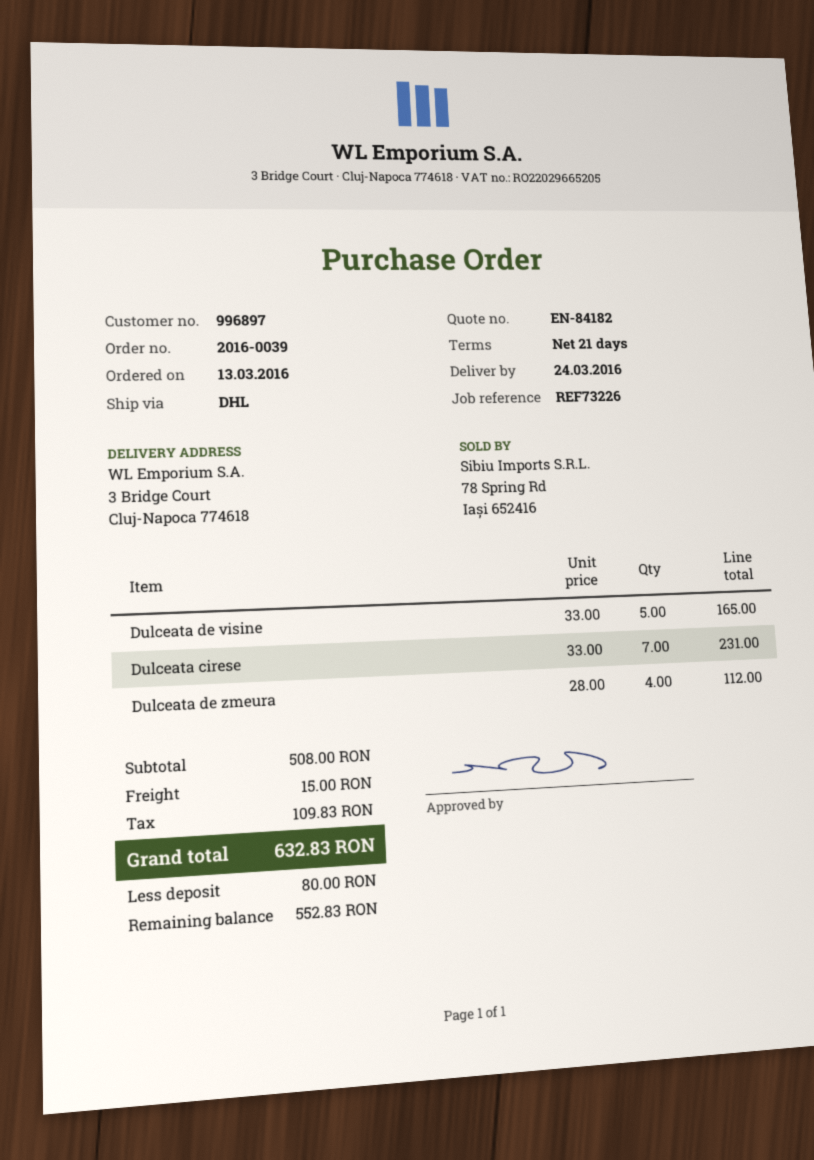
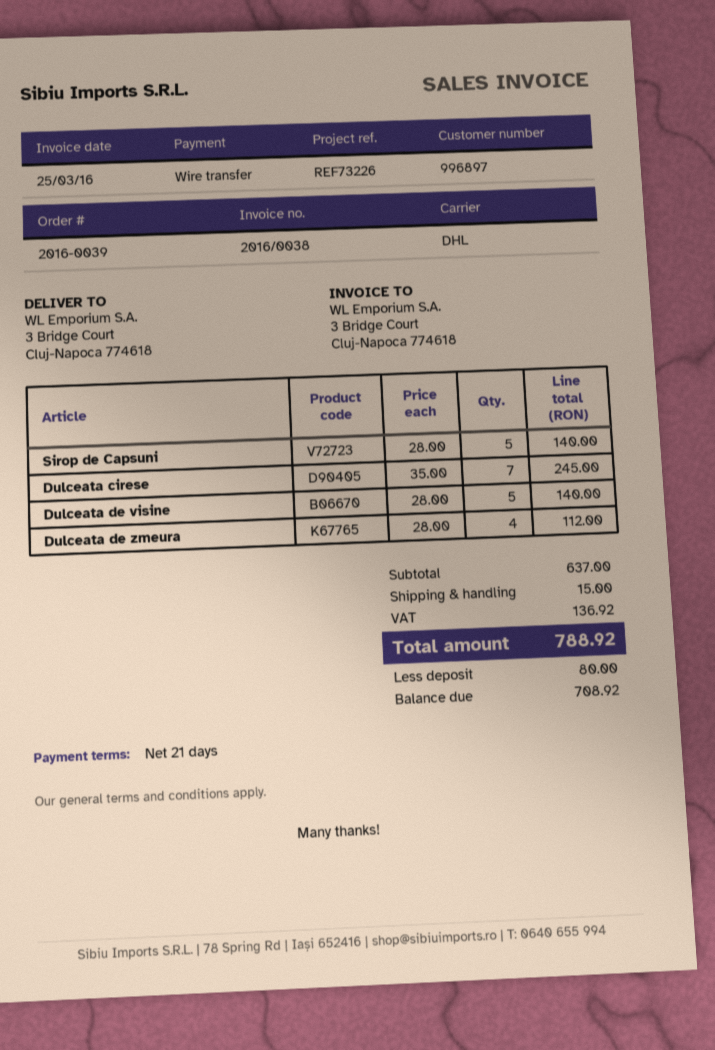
Dulceata de visine: 5 x 33.00 = 165.00 -> 5 x 28.00 = 140.00
Dulceata cirese: 7 x 33.00 = 231.00 -> 7 x 35.00 = 245.00
Sirop de Capsuni: none -> 5 x 28.00 = 140.00
subtotal: 508.00 -> 637.00
tax: 109.83 -> 136.92
total: 632.83 -> 788.92
balance: 552.83 -> 708.92

